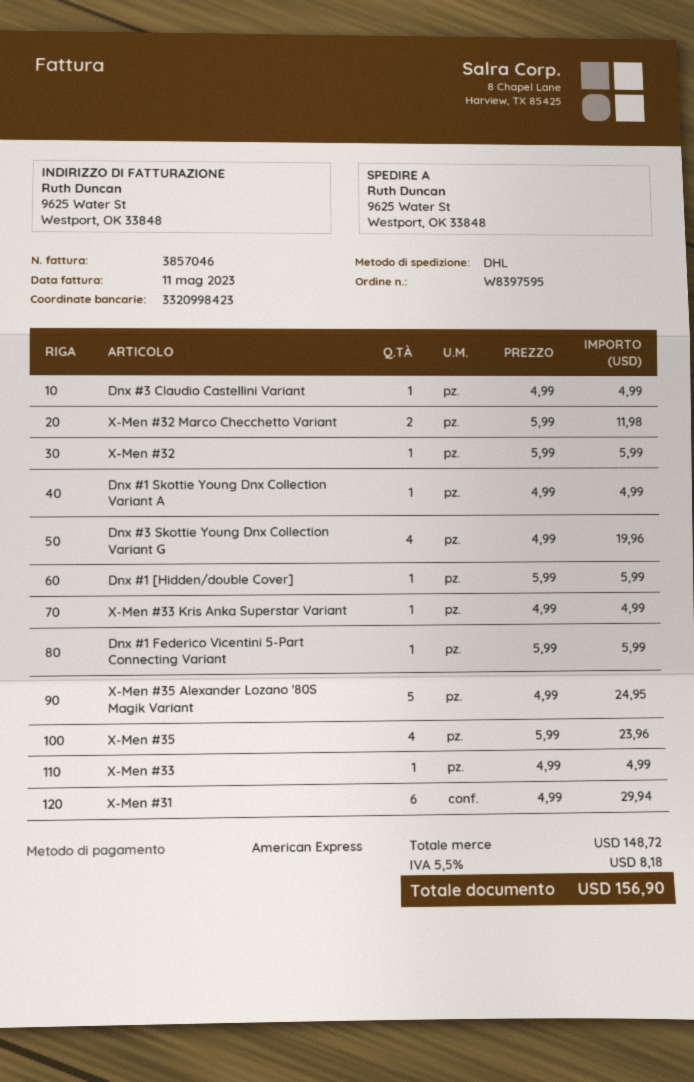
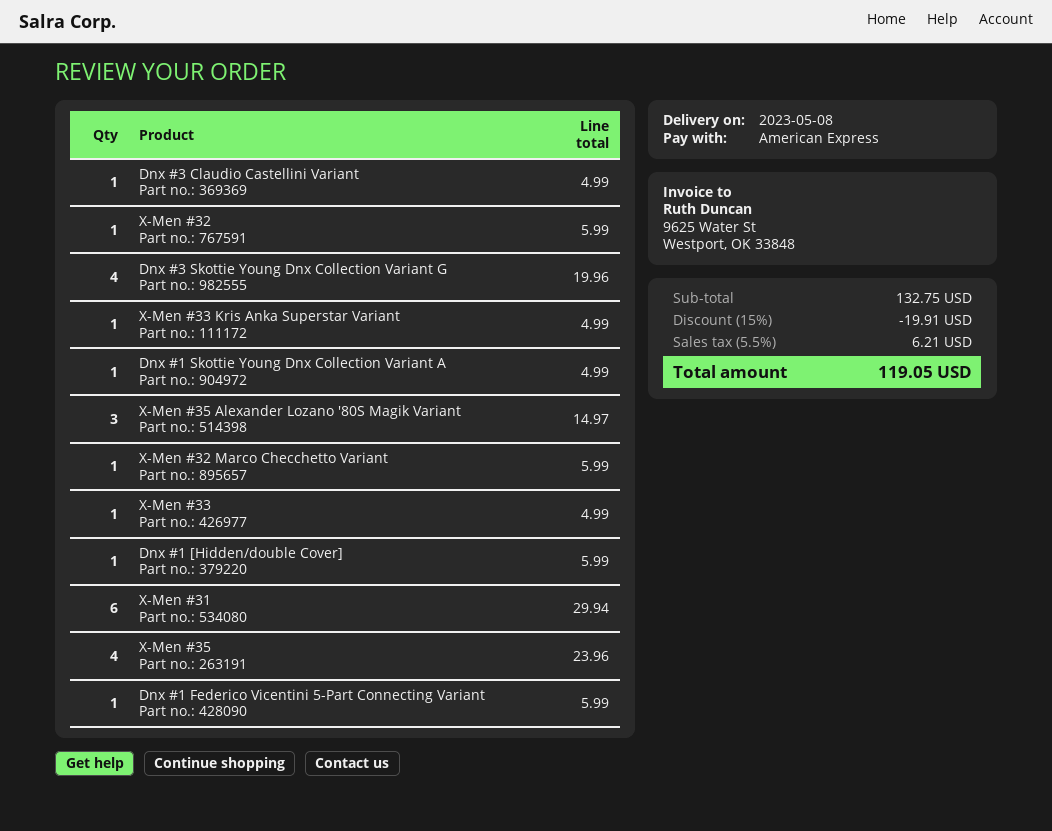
X-Men #32 Marco Checchetto Variant: 2 for 11.98 -> 1 for 5.99
X-Men #35 Alexander Lozano '80S Magik Variant: 5 for 24.95 -> 3 for 14.97
subtotal: 148.72 -> 132.75
discount: none -> 15% = 19.91
tax: 5.5% = 8.18 -> 5.5% = 6.21
total: 156.90 -> 119.05

